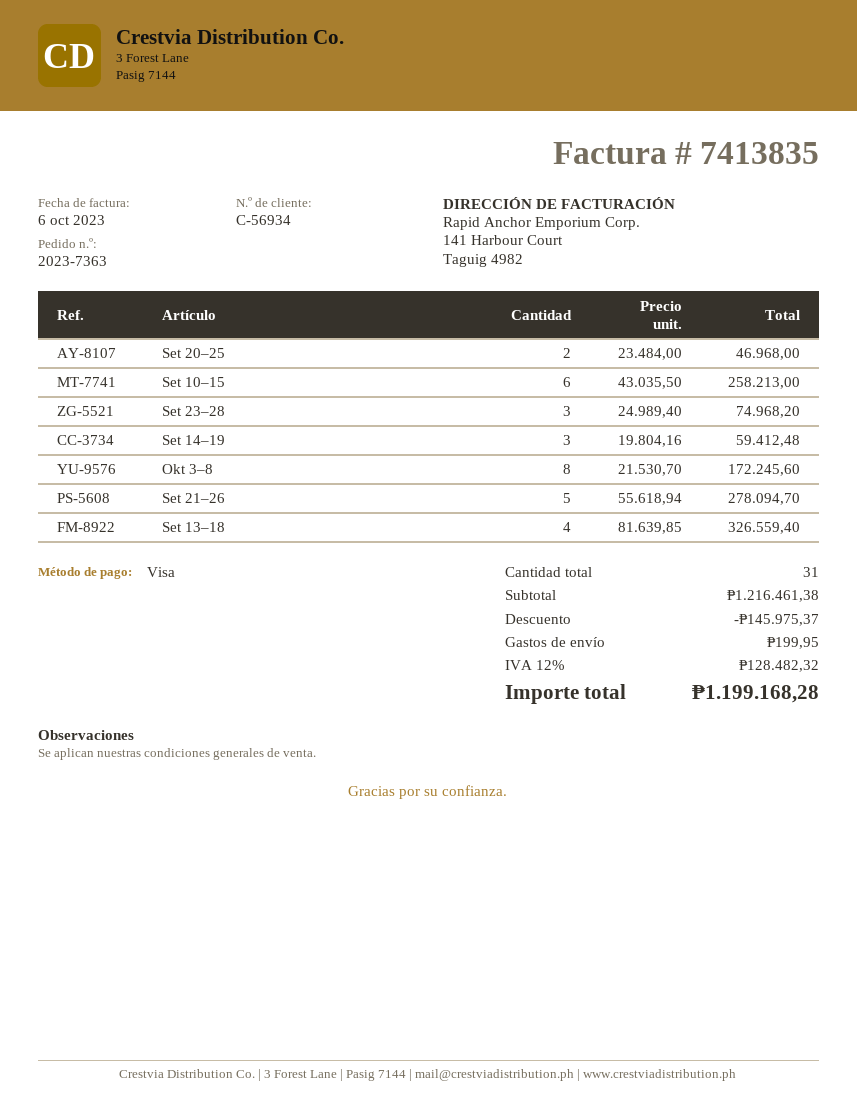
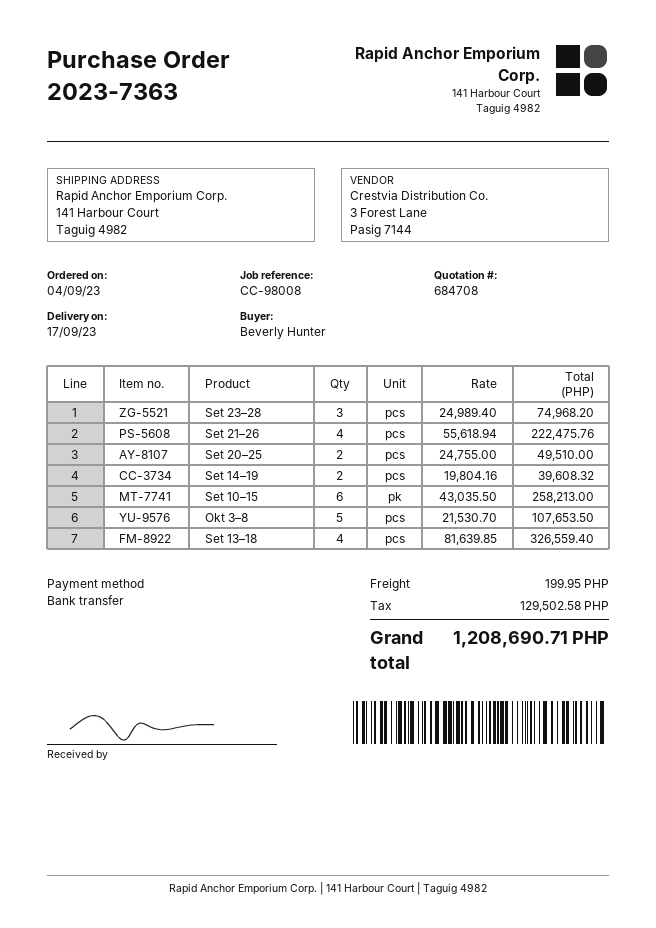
payment method: Visa -> bank transfer
Set 20–25: 2 x 23484.00 = 46968.00 -> 2 x 24755.00 = 49510.00
Set 14–19: 3 x 19804.16 = 59412.48 -> 2 x 19804.16 = 39608.32
Okt 3–8: 8 x 21530.70 = 172245.60 -> 5 x 21530.70 = 107653.50
Set 21–26: 5 x 55618.94 = 278094.70 -> 4 x 55618.94 = 222475.76
discount: 145975.37 -> none
tax: 128482.32 -> 129502.58
total: 1199168.28 -> 1208690.71

